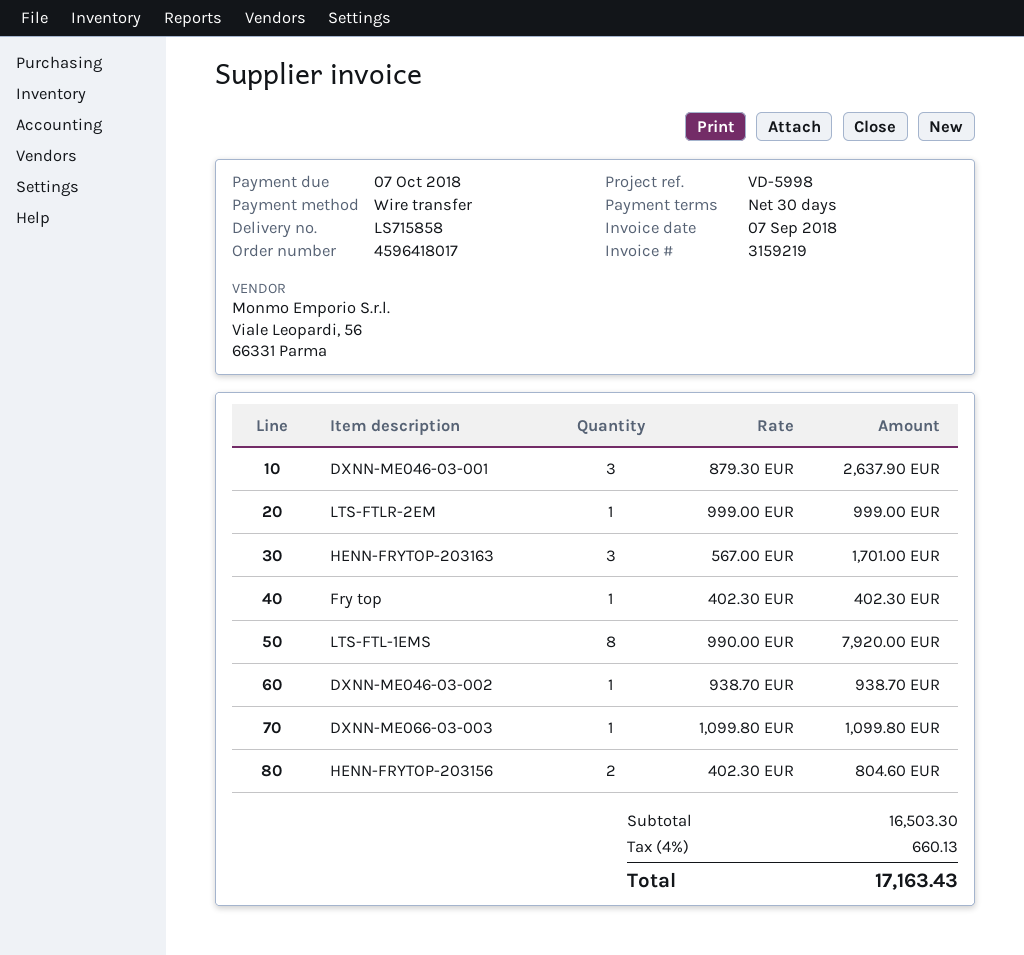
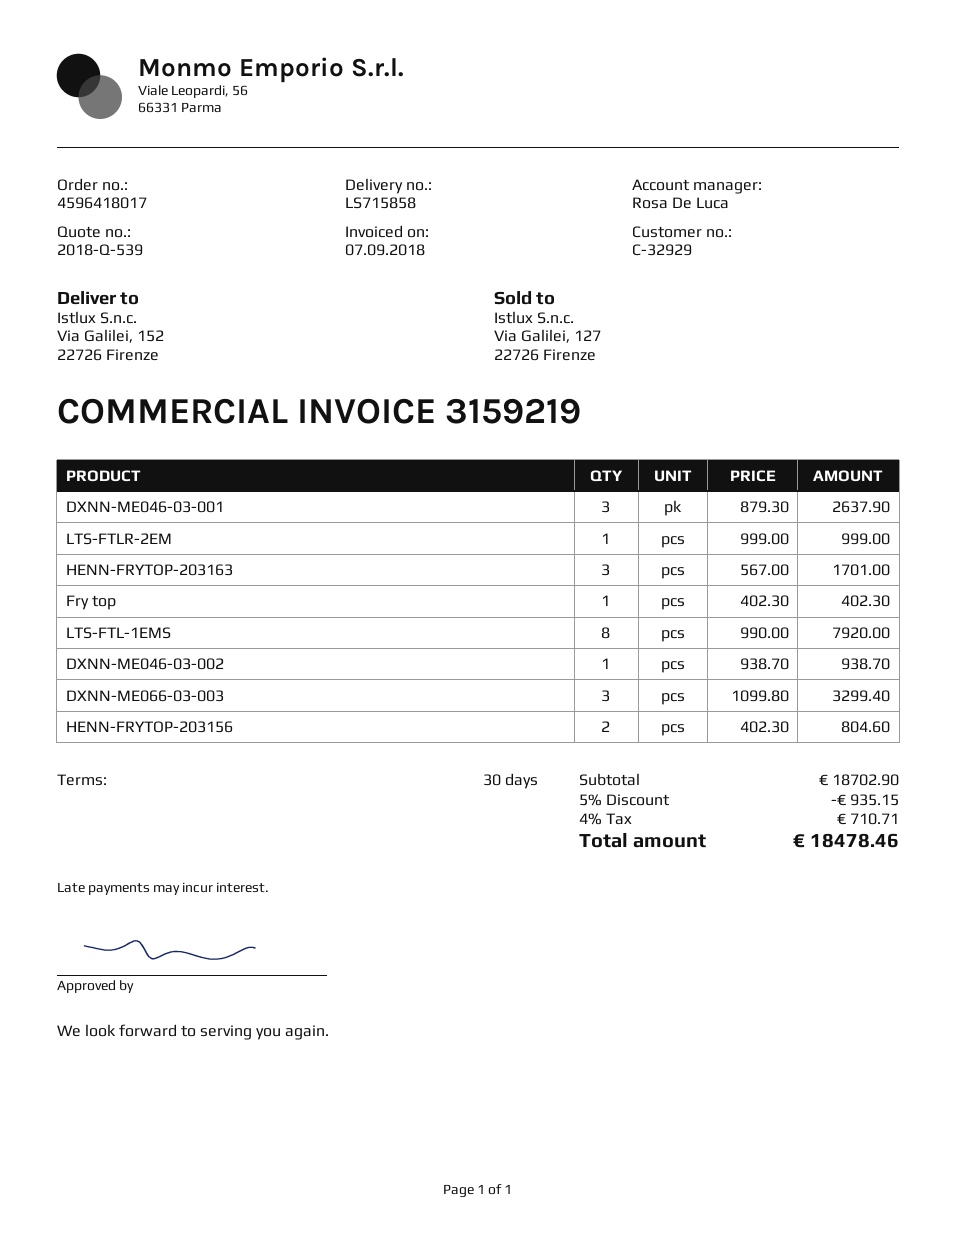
DXNN-ME066-03-003: 1 x 1099.80 = 1099.80 -> 3 x 1099.80 = 3299.40
subtotal: 16503.30 -> 18702.90
discount: none -> 5% = 935.15
tax: 4% = 660.13 -> 4% = 710.71
total: 17163.43 -> 18478.46

